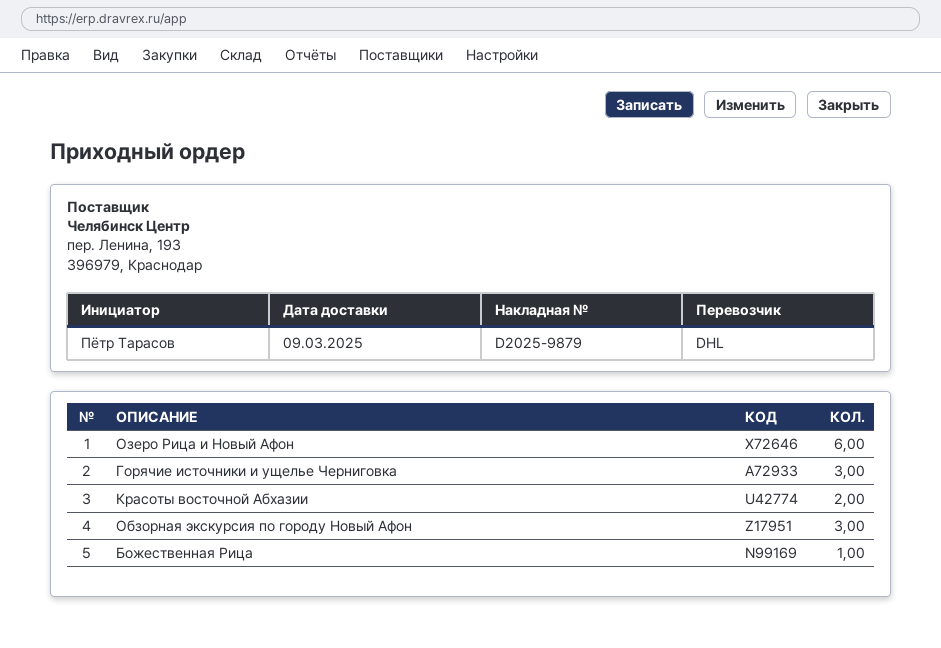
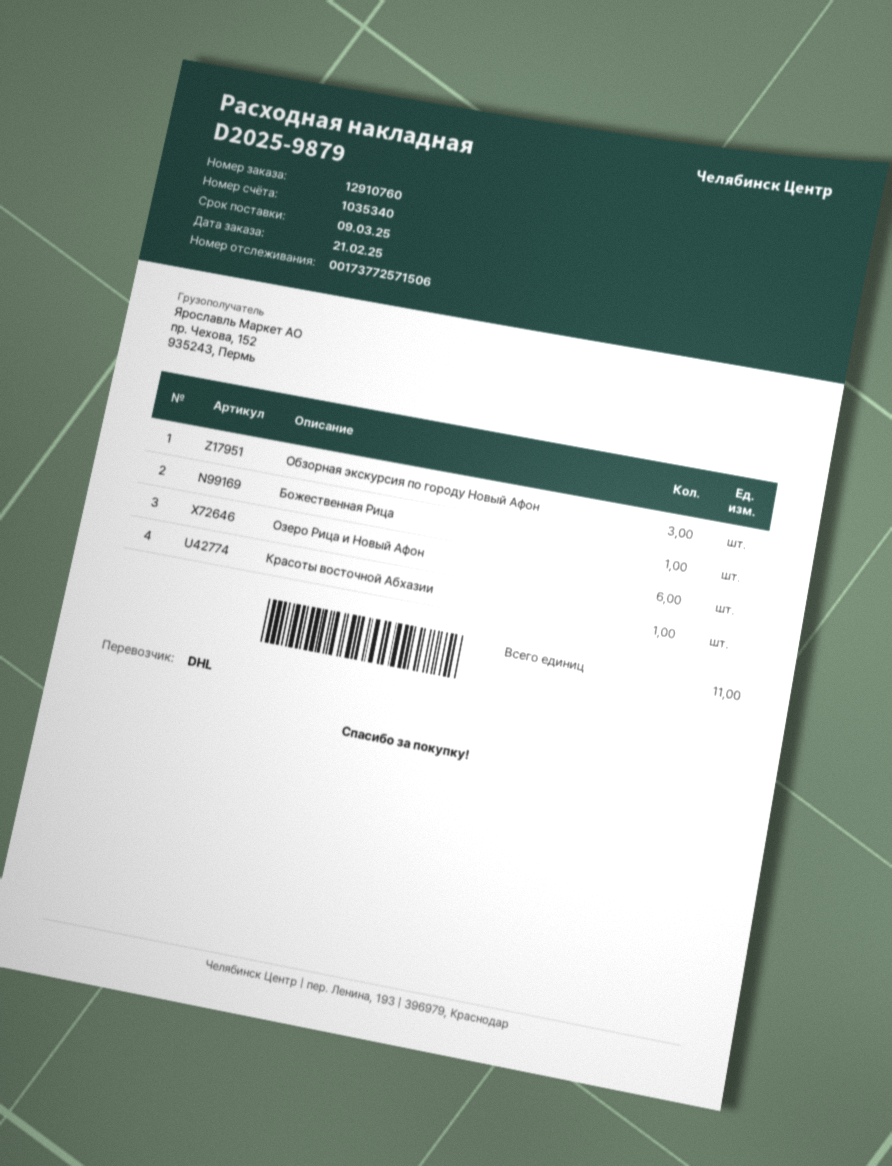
Горячие источники и ущелье Черниговка: 3 -> none
Красоты восточной Абхазии: 2 -> 1

